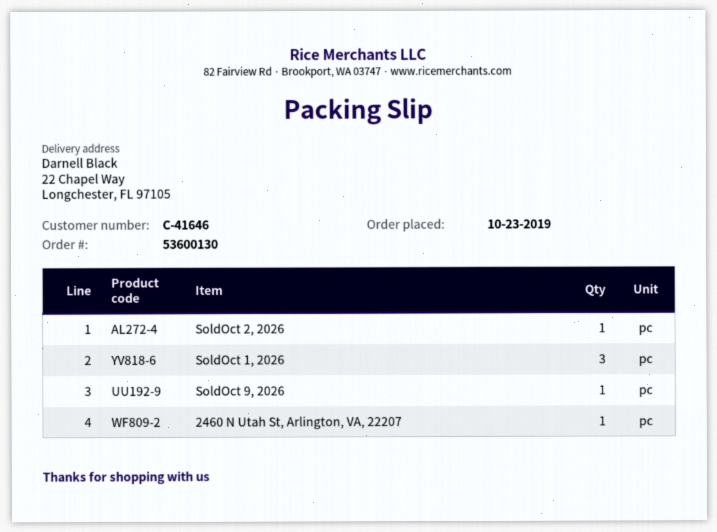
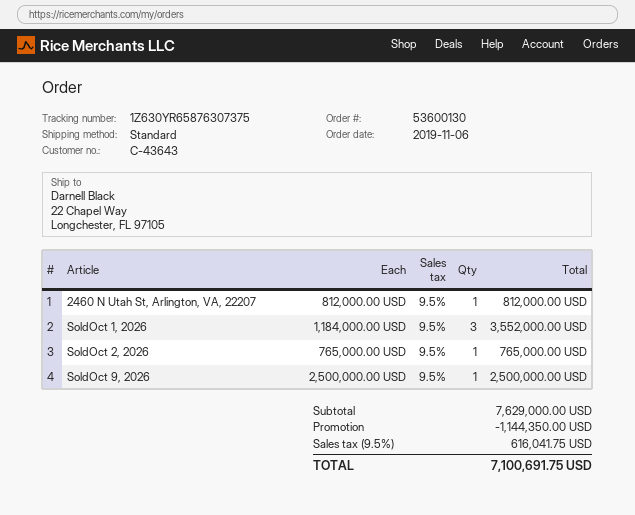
order date: 2019-10-23 -> 2019-11-06
customer number: C-41646 -> C-43643

